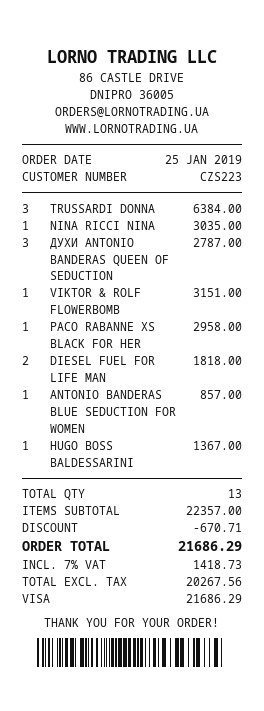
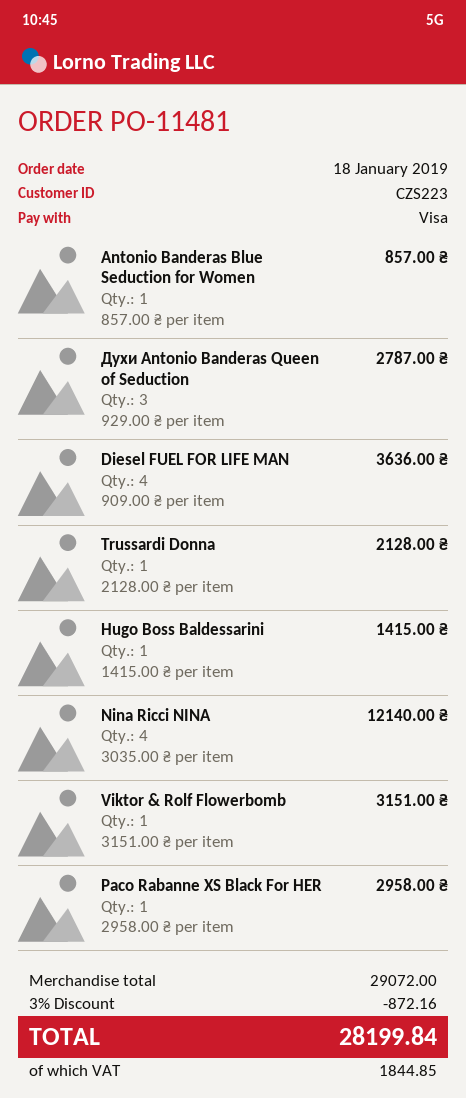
order date: 2019-01-25 -> 2019-01-18
TRUSSARDI DONNA: 3 for 6384.00 -> 1 for 2128.00
NINA RICCI NINA: 1 for 3035.00 -> 4 for 12140.00
DIESEL FUEL FOR LIFE MAN: 2 for 1818.00 -> 4 for 3636.00
HUGO BOSS BALDESSARINI: 1 for 1367.00 -> 1 for 1415.00
subtotal: 22357.00 -> 29072.00
discount: 670.71 -> 872.16
tax: 1418.73 -> 1844.85
total: 21686.29 -> 28199.84

